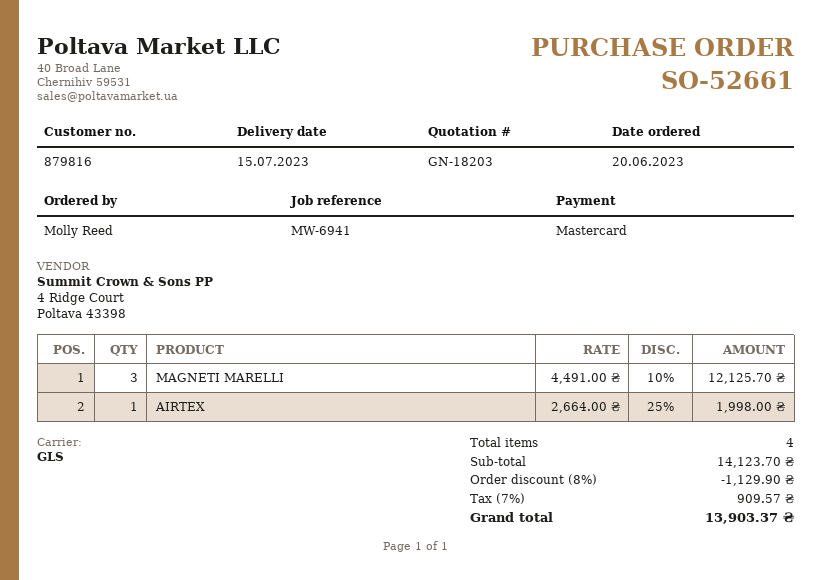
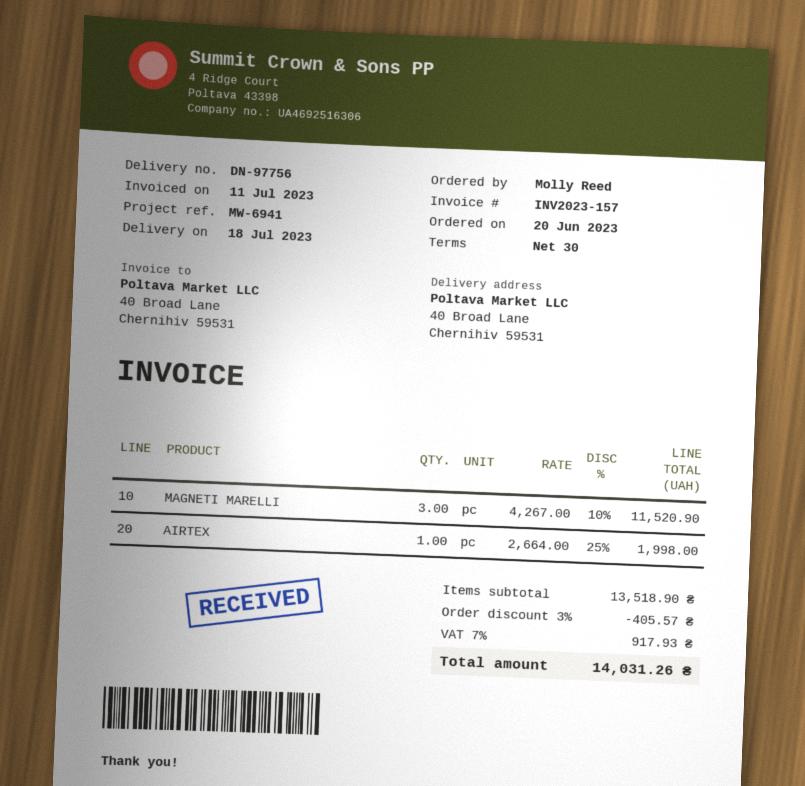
delivery date: 2023-07-15 -> 2023-07-18
MAGNETI MARELLI: 3 x 4491.00 - 10% = 12125.70 -> 3 x 4267.00 - 10% = 11520.90
subtotal: 14123.70 -> 13518.90
discount: 8% = 1129.90 -> 3% = 405.57
tax: 7% = 909.57 -> 7% = 917.93
total: 13903.37 -> 14031.26

